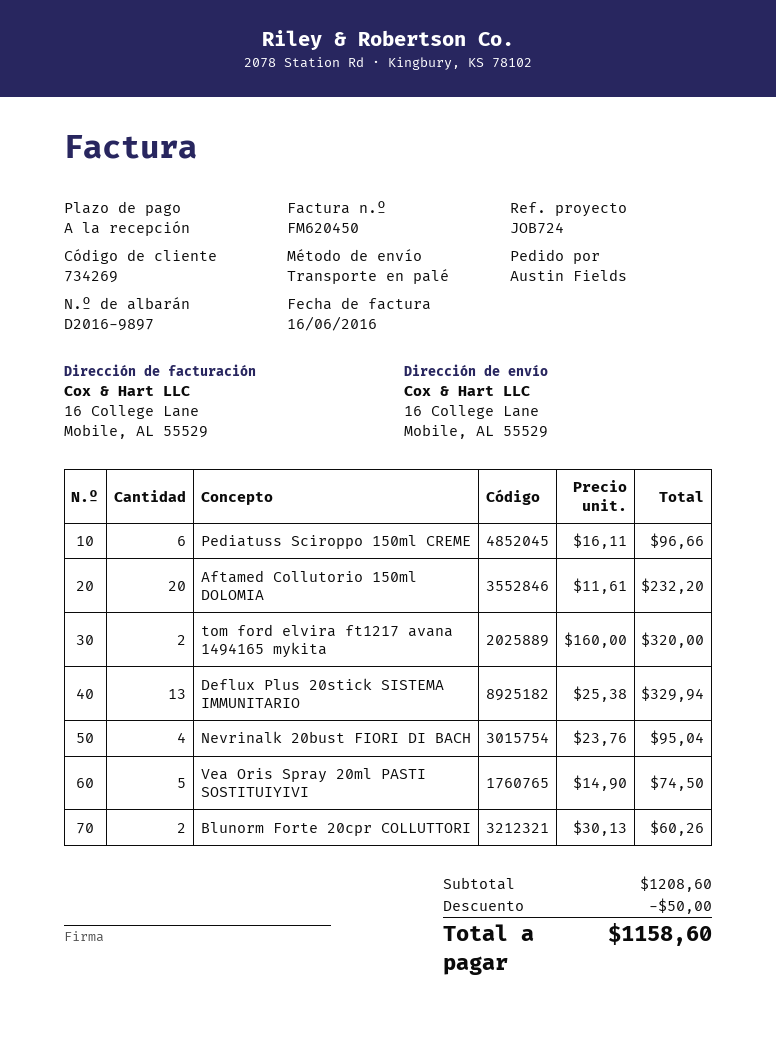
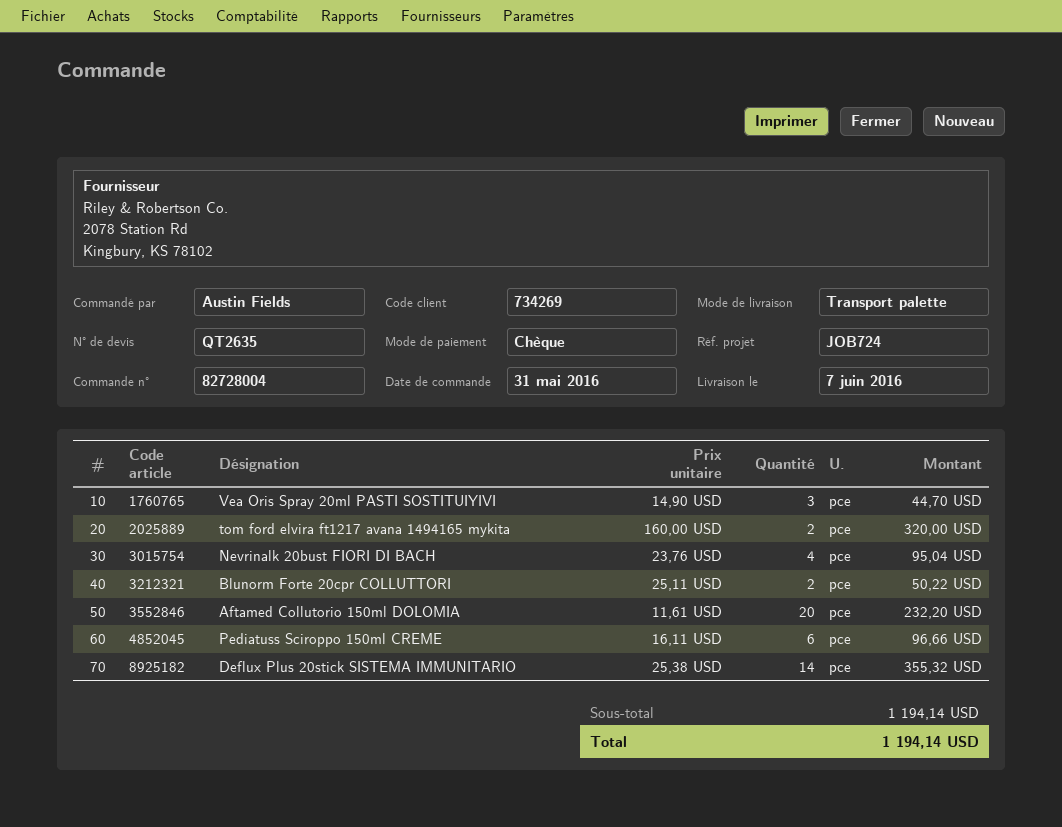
Deflux Plus 20stick SISTEMA IMMUNITARIO: 13 x 25.38 = 329.94 -> 14 x 25.38 = 355.32
Vea Oris Spray 20ml PASTI SOSTITUIYIVI: 5 x 14.90 = 74.50 -> 3 x 14.90 = 44.70
Blunorm Forte 20cpr COLLUTTORI: 2 x 30.13 = 60.26 -> 2 x 25.11 = 50.22
subtotal: 1208.60 -> 1194.14
discount: 50.00 -> none
total: 1158.60 -> 1194.14

